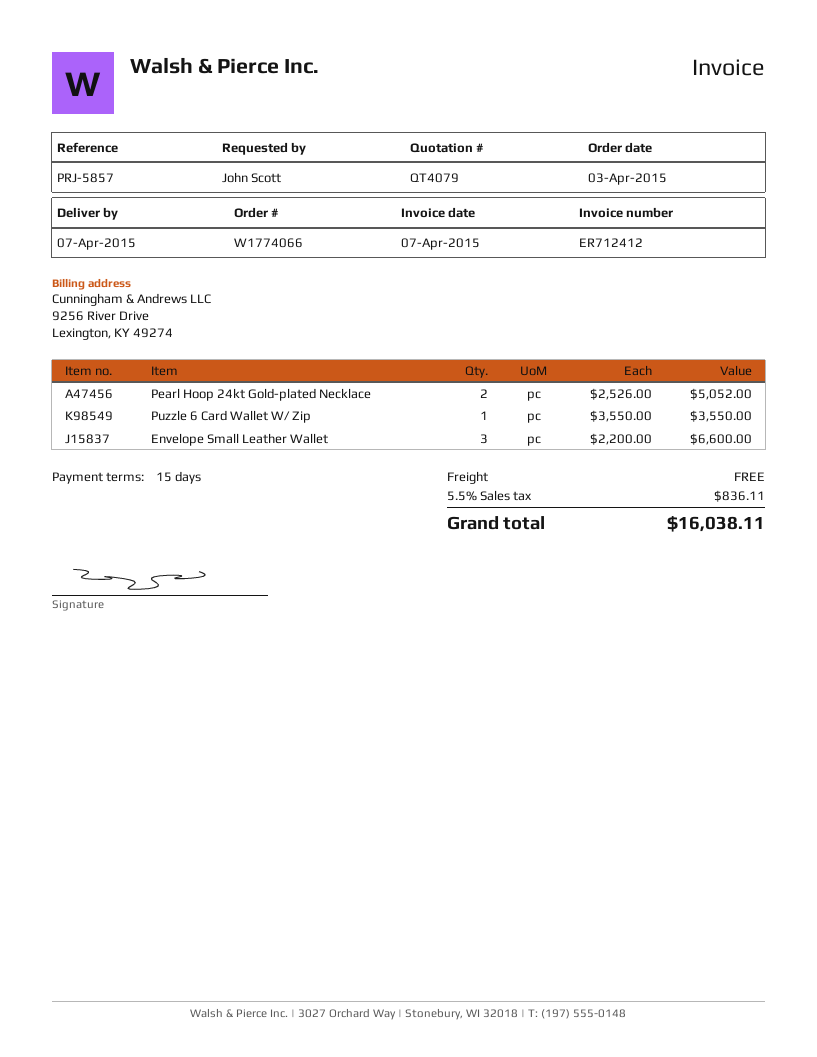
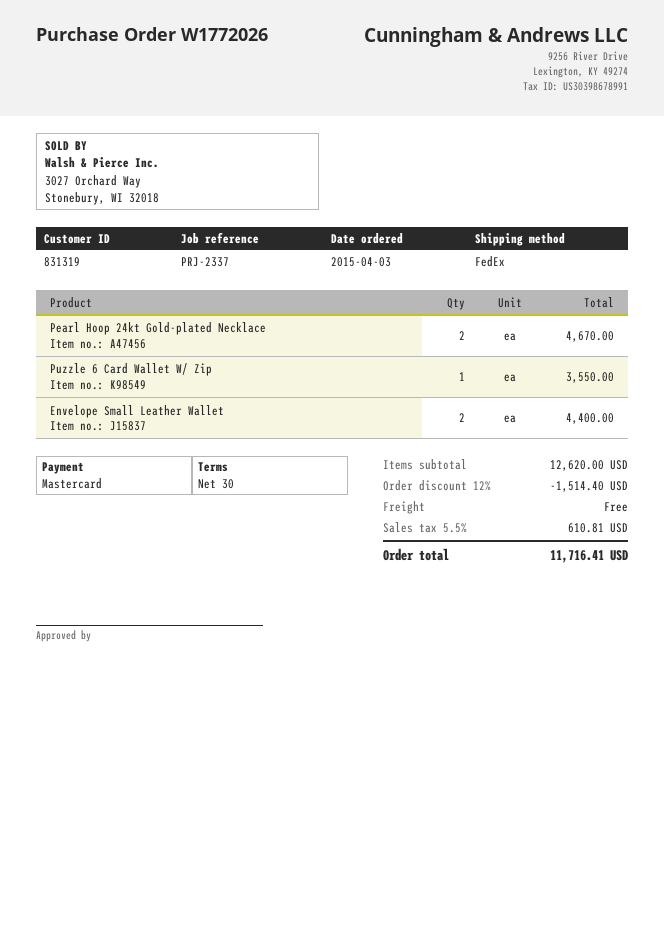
order number: W1774066 -> W1772026
payment terms: 15 days -> 30 days
reference: PRJ-5857 -> PRJ-2337
Pearl Hoop 24kt Gold-plated Necklace: 2 for 5052.00 -> 2 for 4670.00
Envelope Small Leather Wallet: 3 for 6600.00 -> 2 for 4400.00
discount: none -> 12% = 1514.40
tax: 5.5% = 836.11 -> 5.5% = 610.81
total: 16038.11 -> 11716.41

